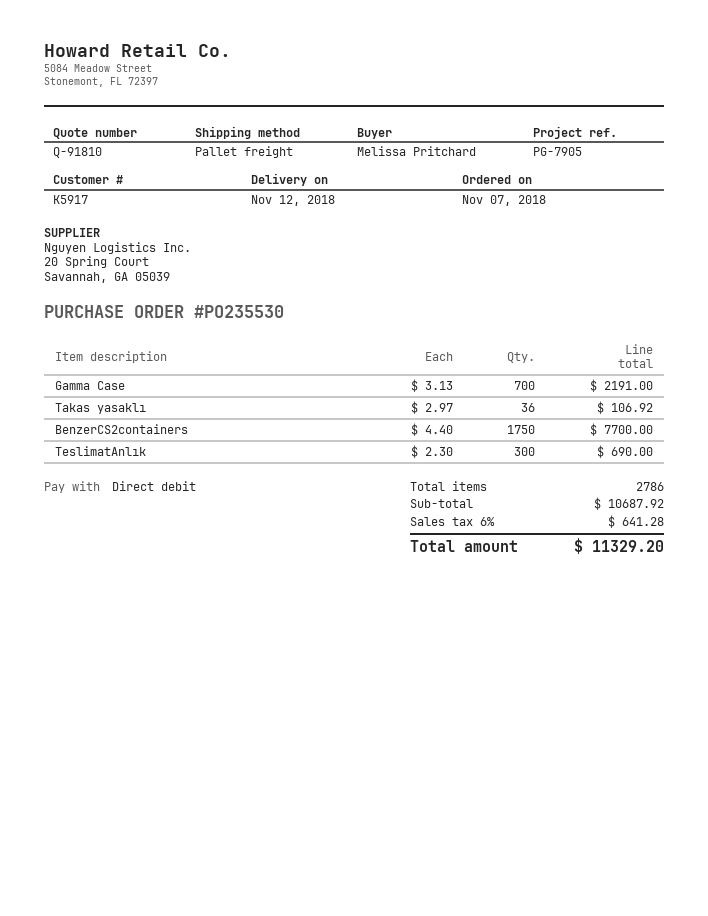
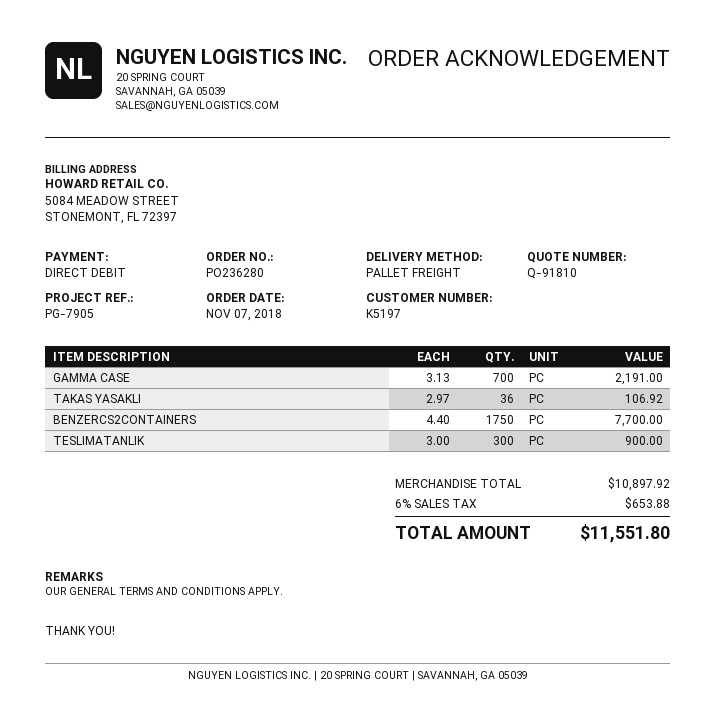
order number: PO235530 -> PO236280
customer number: K5917 -> K5197
TeslimatAnlık: 300 x 2.30 = 690.00 -> 300 x 3.00 = 900.00
subtotal: 10687.92 -> 10897.92
tax: 6% = 641.28 -> 6% = 653.88
total: 11329.20 -> 11551.80

